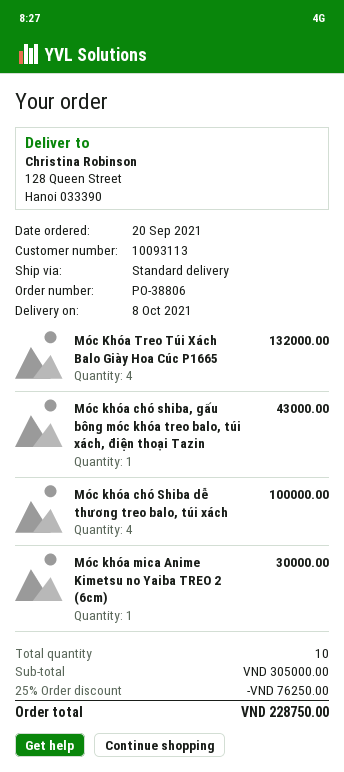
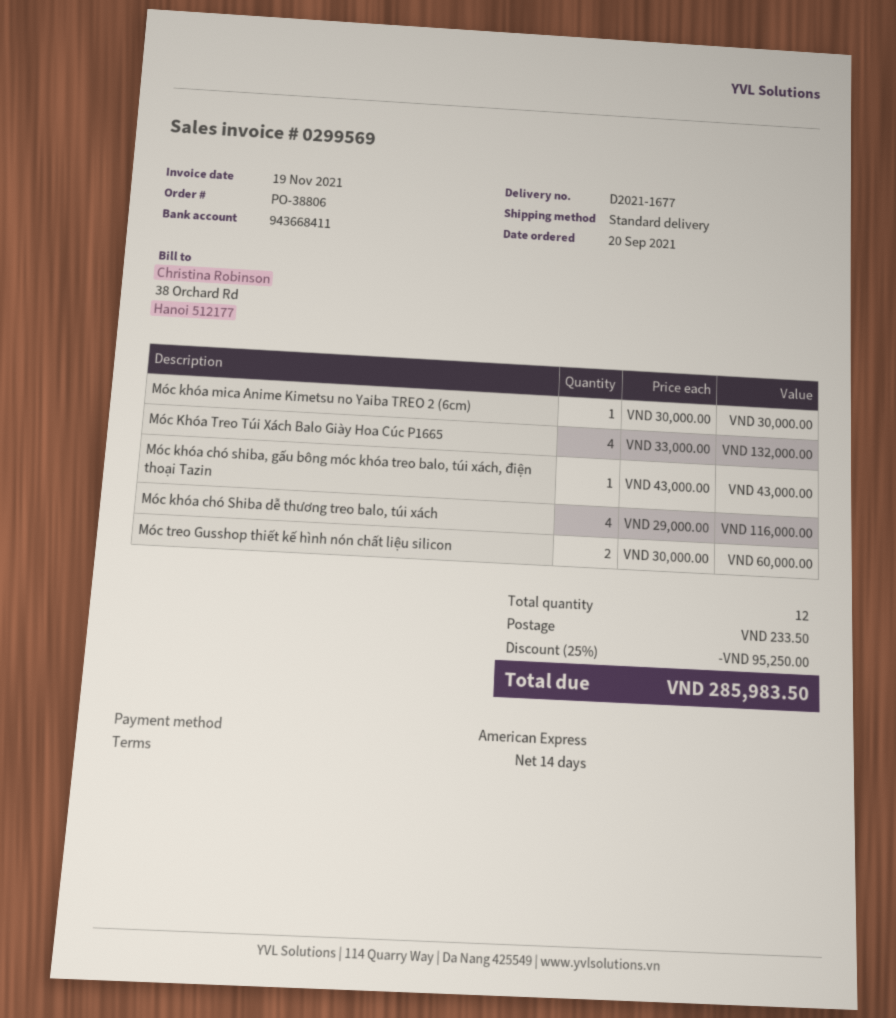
Móc khóa chó Shiba dễ thương treo balo, túi xách: 4 for 100000.00 -> 4 for 116000.00
Móc treo Gusshop thiết kế hình nón chất liệu silicon: none -> 2 for 60000.00
total quantity: 10 -> 12
discount: 25% = 76250.00 -> 25% = 95250.00
shipping: none -> 233.50
total: 228750.00 -> 285983.50

